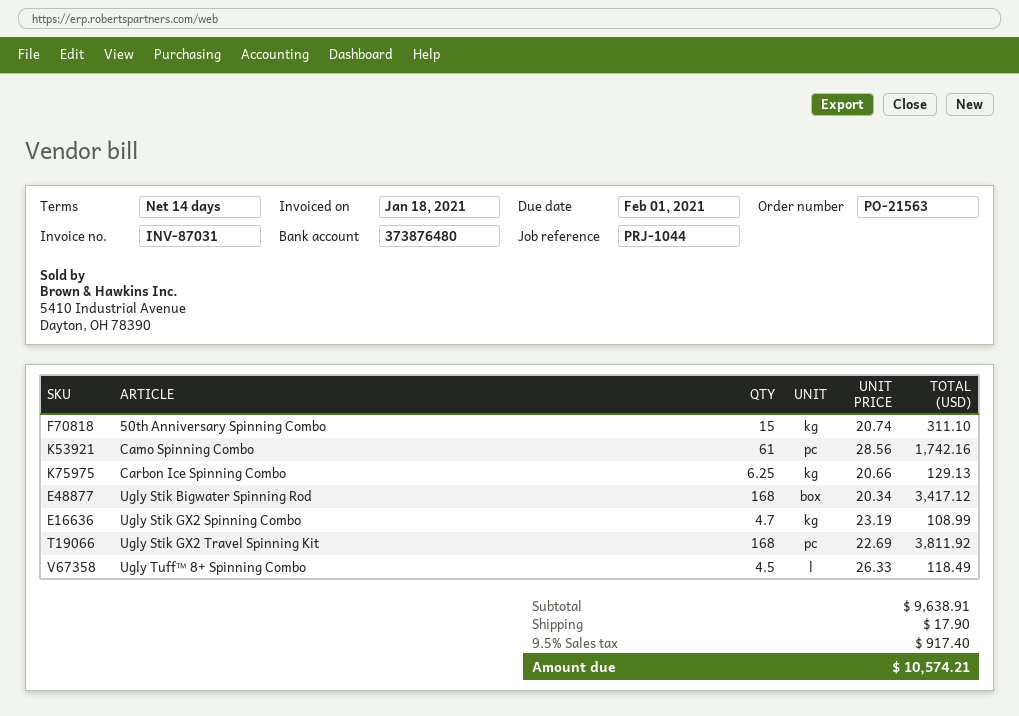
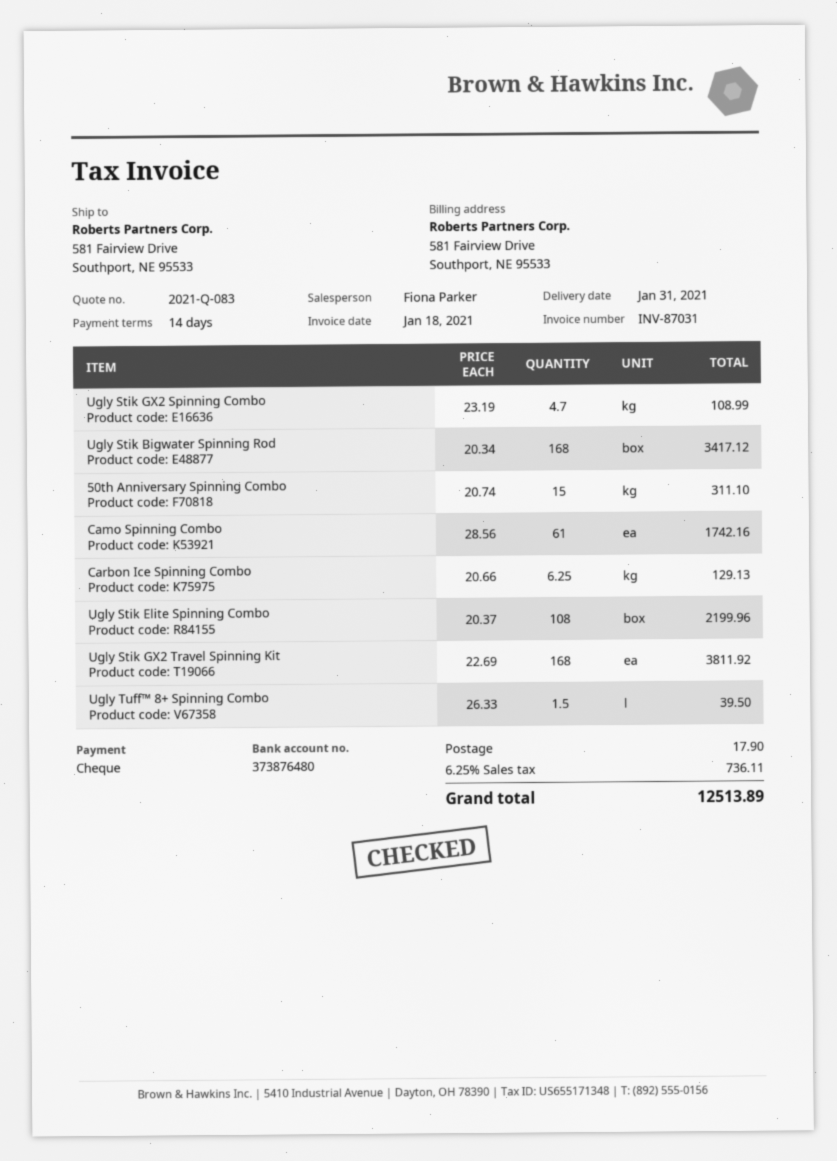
Ugly Tuff™ 8+ Spinning Combo: 4.5 x 26.33 = 118.49 -> 1.5 x 26.33 = 39.50
Ugly Stik Elite Spinning Combo: none -> 108 x 20.37 = 2199.96
tax: 9.5% = 917.40 -> 6.25% = 736.11
total: 10574.21 -> 12513.89

